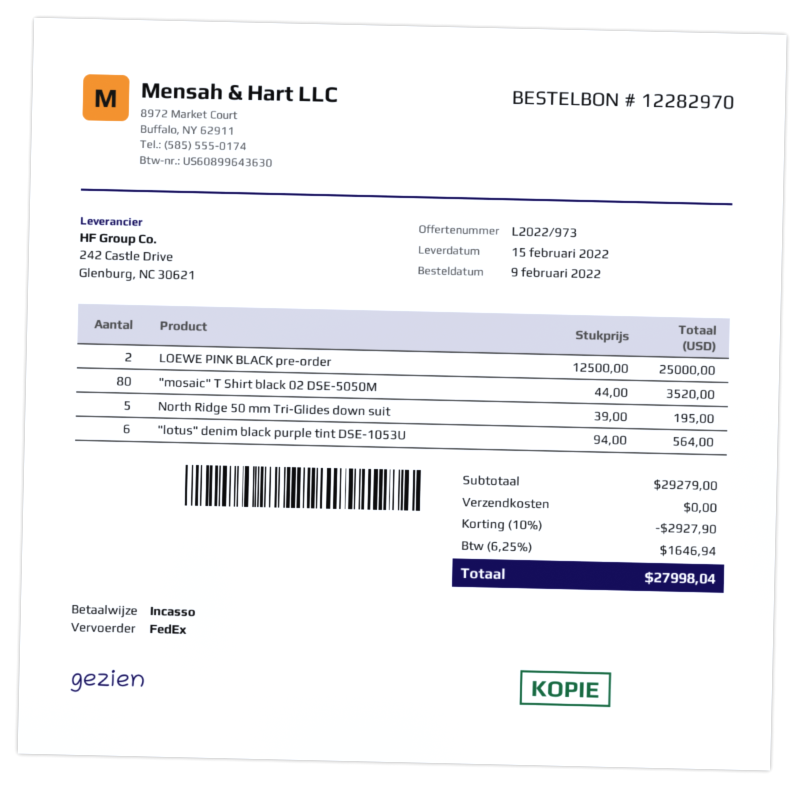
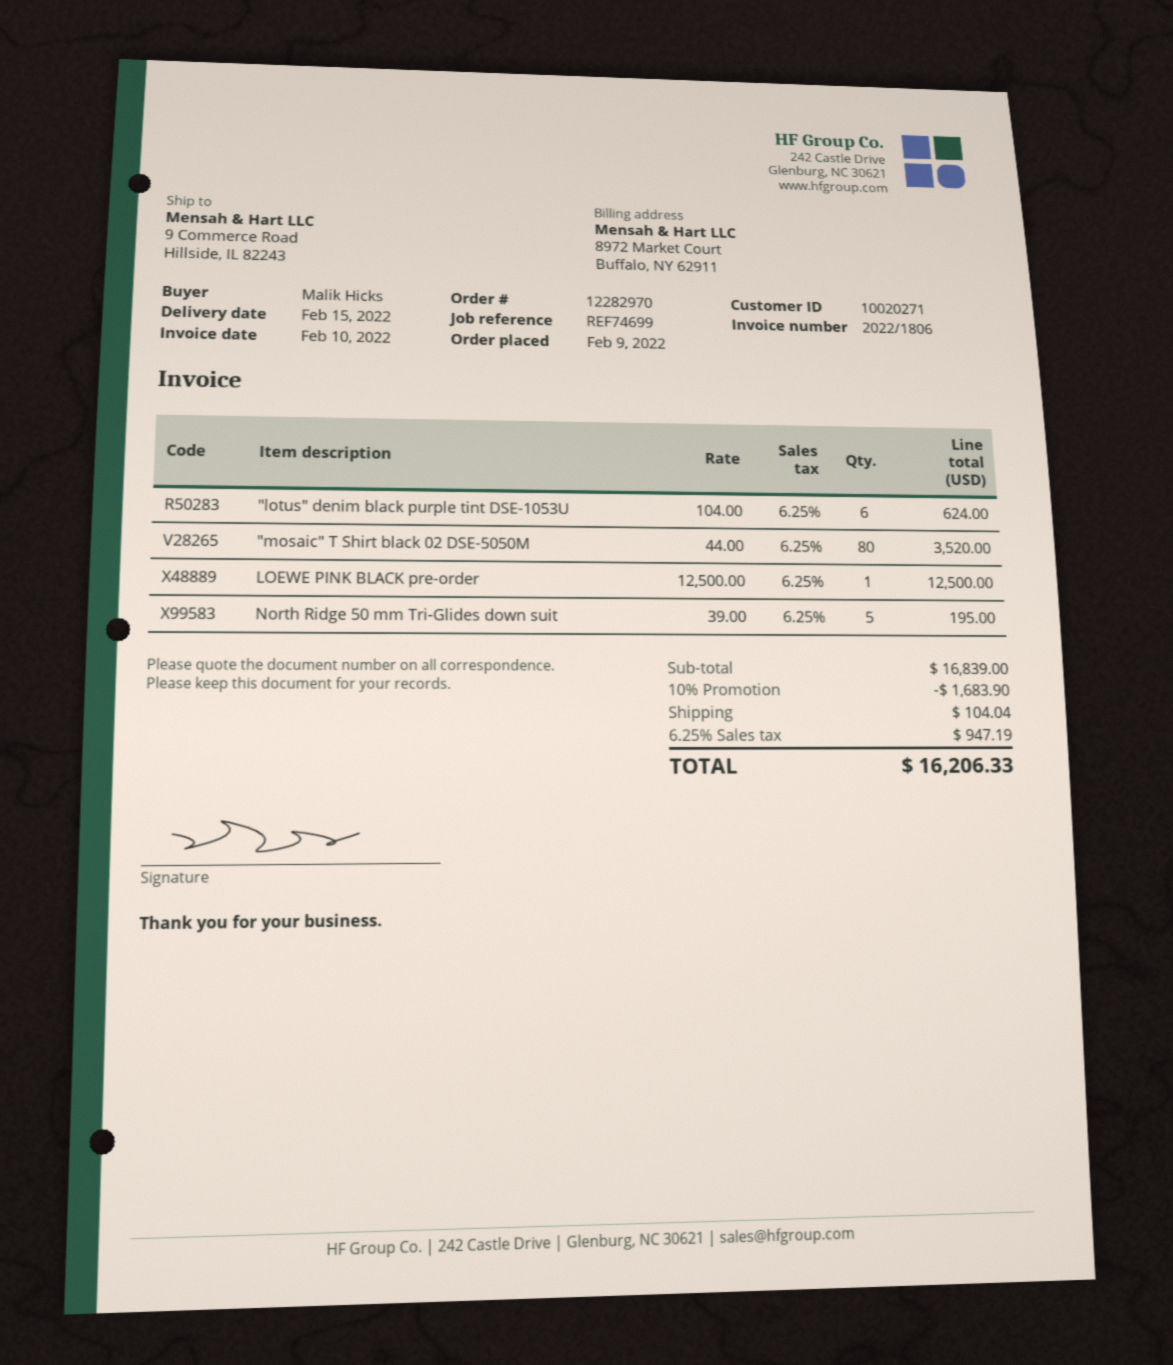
LOEWE PINK BLACK pre-order: 2 x 12500.00 = 25000.00 -> 1 x 12500.00 = 12500.00
"lotus" denim black purple tint DSE-1053U: 6 x 94.00 = 564.00 -> 6 x 104.00 = 624.00
subtotal: 29279.00 -> 16839.00
discount: 10% = 2927.90 -> 10% = 1683.90
shipping: 0.00 -> 104.04
tax: 6.25% = 1646.94 -> 6.25% = 947.19
total: 27998.04 -> 16206.33

